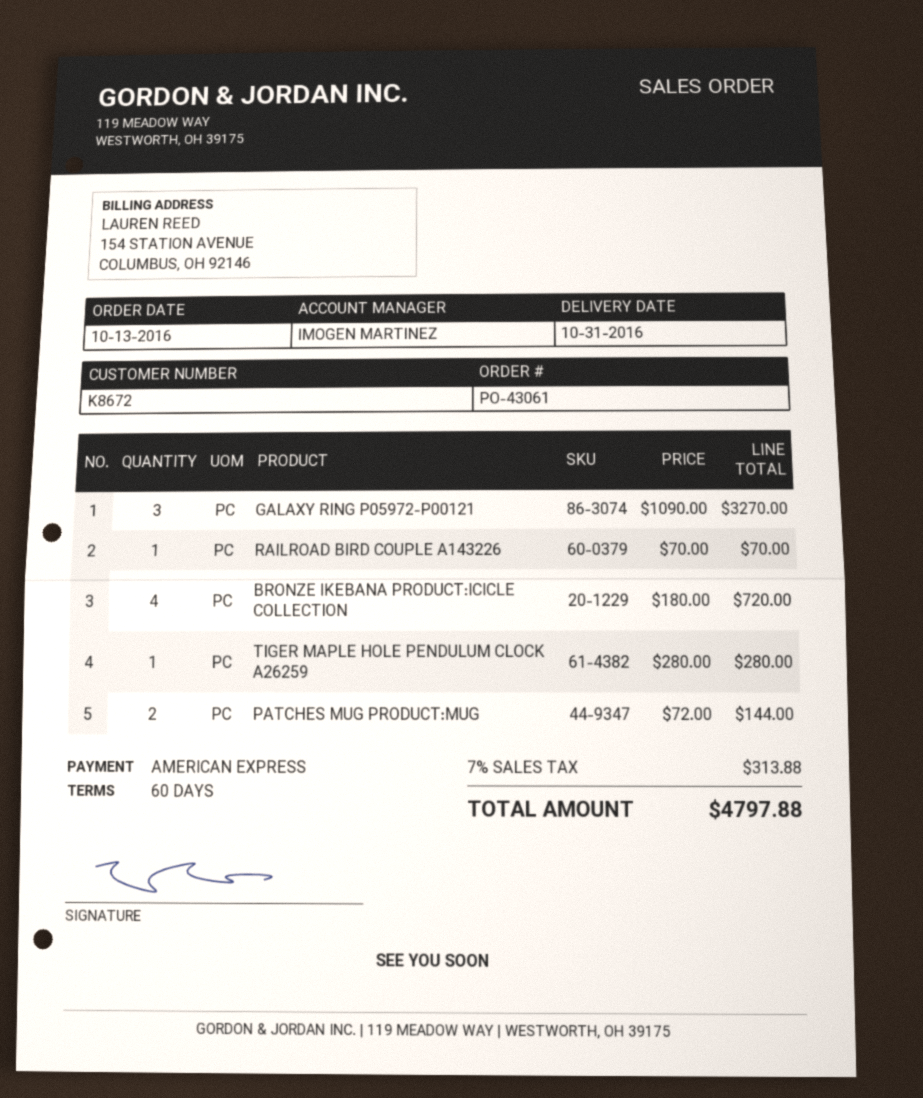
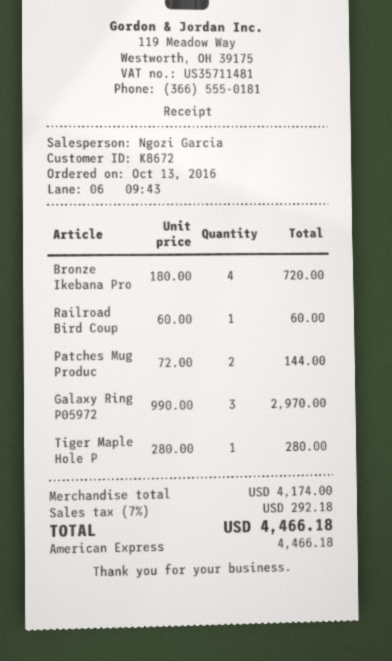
sales rep: IMOGEN MARTINEZ -> Ngozi Garcia
GALAXY RING P05972-P00121: 3 x 1090.00 = 3270.00 -> 3 x 990.00 = 2970.00
RAILROAD BIRD COUPLE A143226: 1 x 70.00 = 70.00 -> 1 x 60.00 = 60.00
tax: 7% = 313.88 -> 7% = 292.18
total: 4797.88 -> 4466.18

